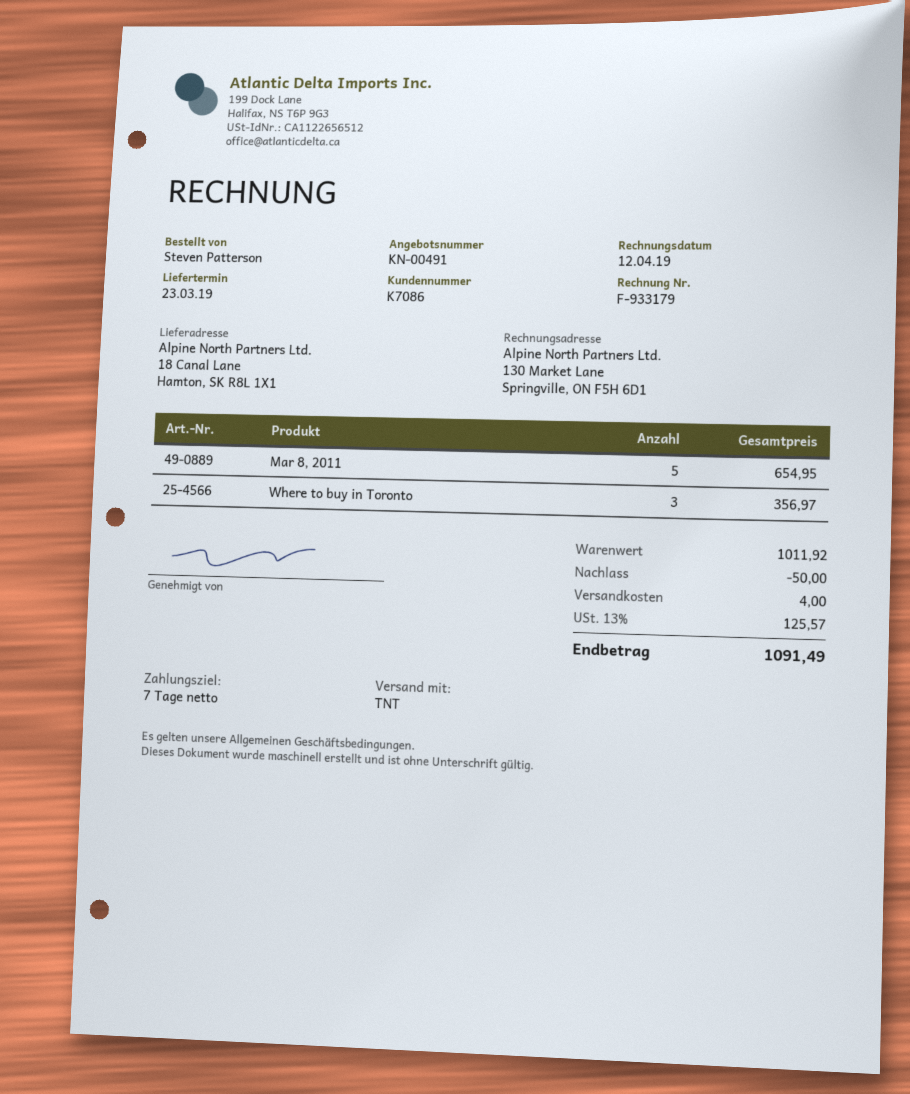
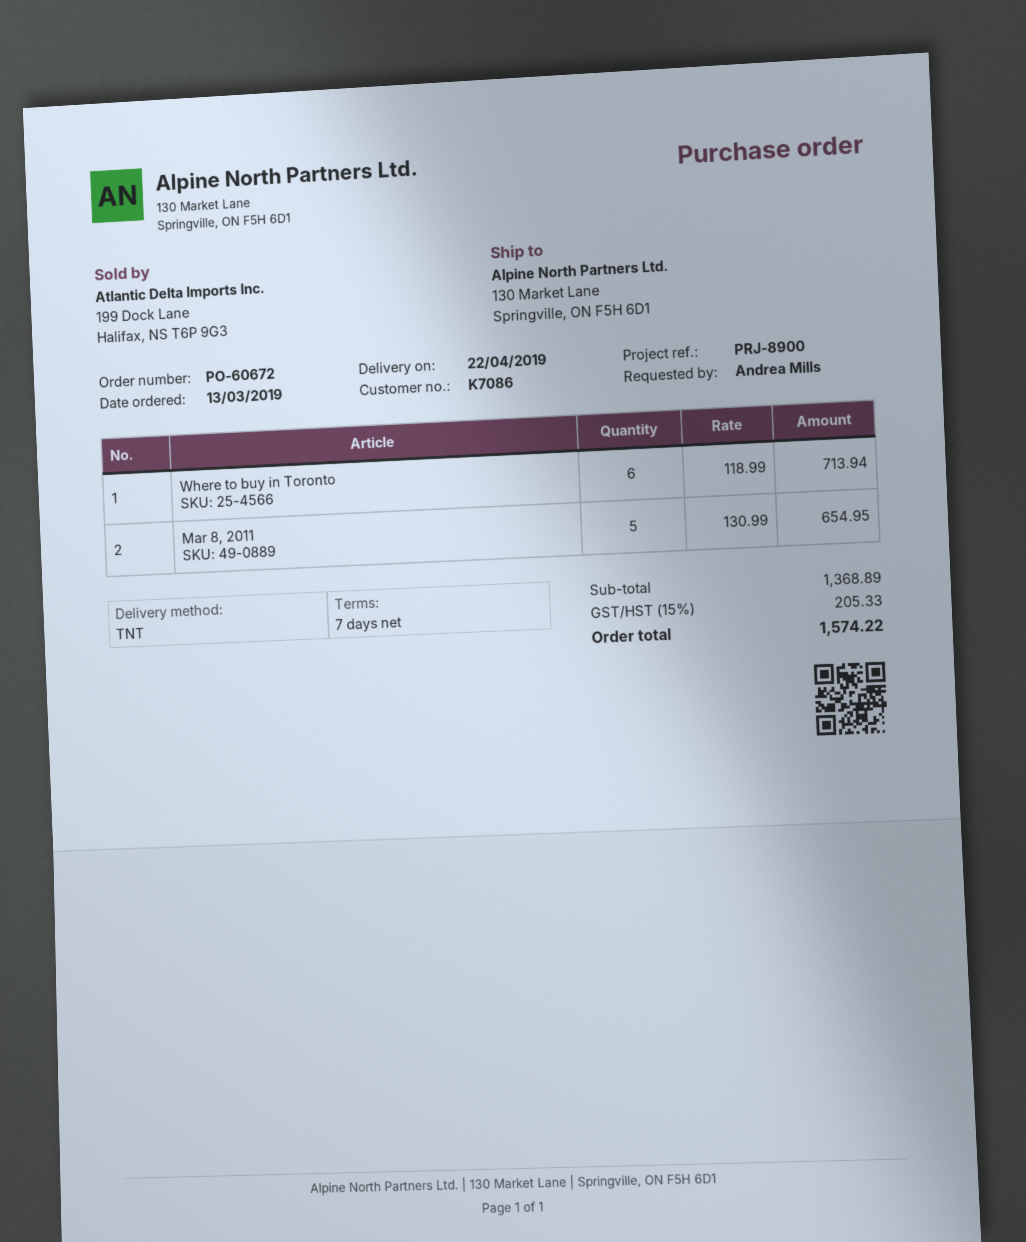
delivery date: 2019-03-23 -> 2019-04-22
ordered by: Steven Patterson -> Andrea Mills
ship to: 18 Canal Lane, Hamton, SK R8L 1X1 -> 130 Market Lane, Springville, ON F5H 6D1
Where to buy in Toronto: 3 for 356.97 -> 6 for 713.94
subtotal: 1011.92 -> 1368.89
discount: 50.00 -> none
shipping: 4.00 -> none
tax: 13% = 125.57 -> 15% = 205.33
total: 1091.49 -> 1574.22

